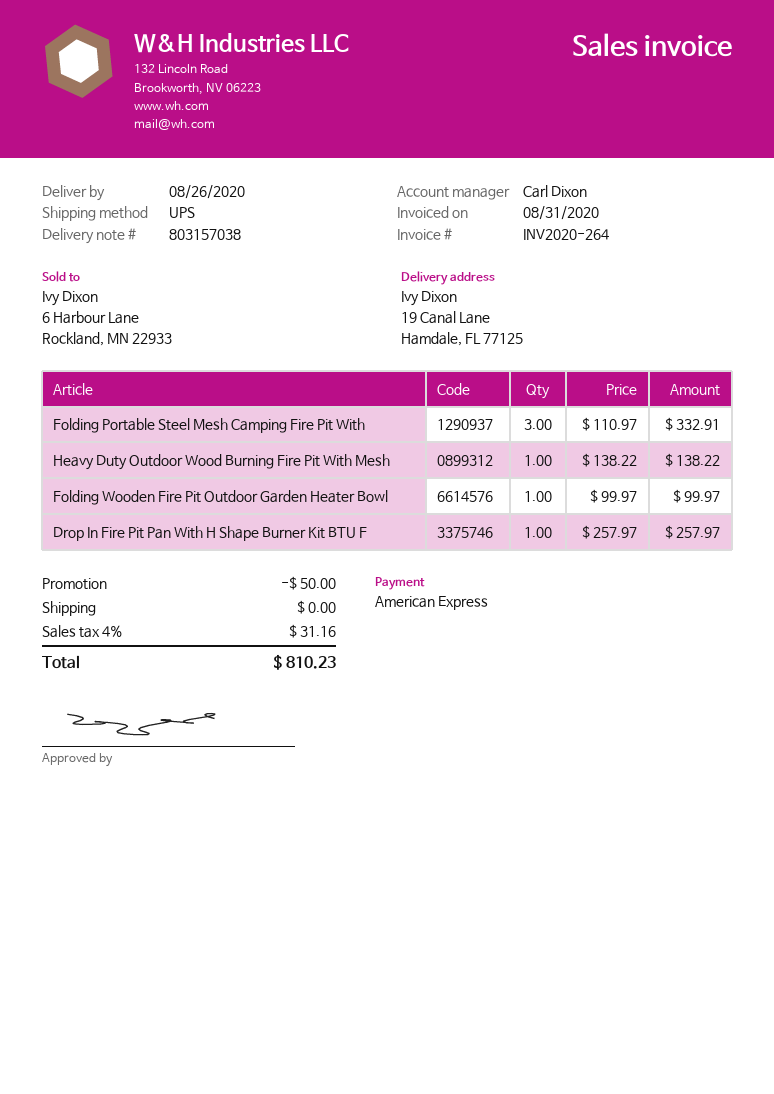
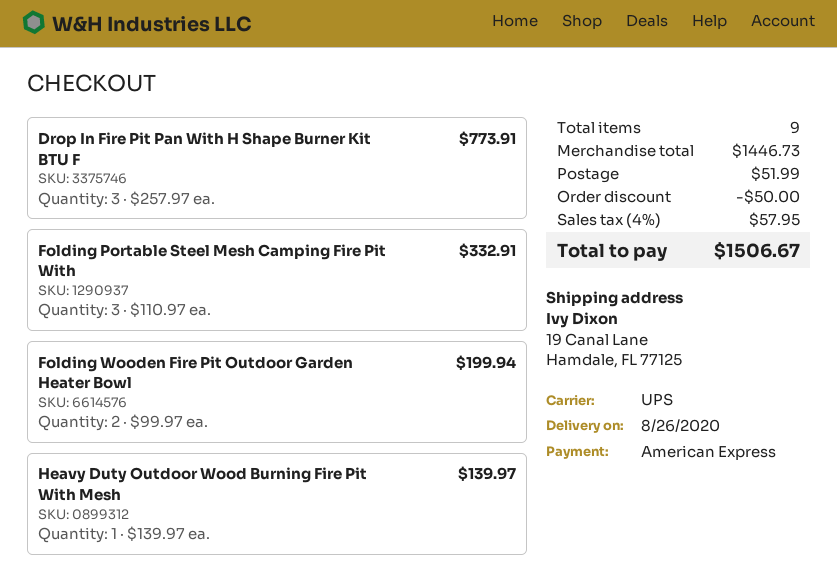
Heavy Duty Outdoor Wood Burning Fire Pit With Mesh: 1 x 138.22 = 138.22 -> 1 x 139.97 = 139.97
Folding Wooden Fire Pit Outdoor Garden Heater Bowl: 1 x 99.97 = 99.97 -> 2 x 99.97 = 199.94
Drop In Fire Pit Pan With H Shape Burner Kit BTU F: 1 x 257.97 = 257.97 -> 3 x 257.97 = 773.91
shipping: 0.00 -> 51.99
tax: 4% = 31.16 -> 4% = 57.95
total: 810.23 -> 1506.67

